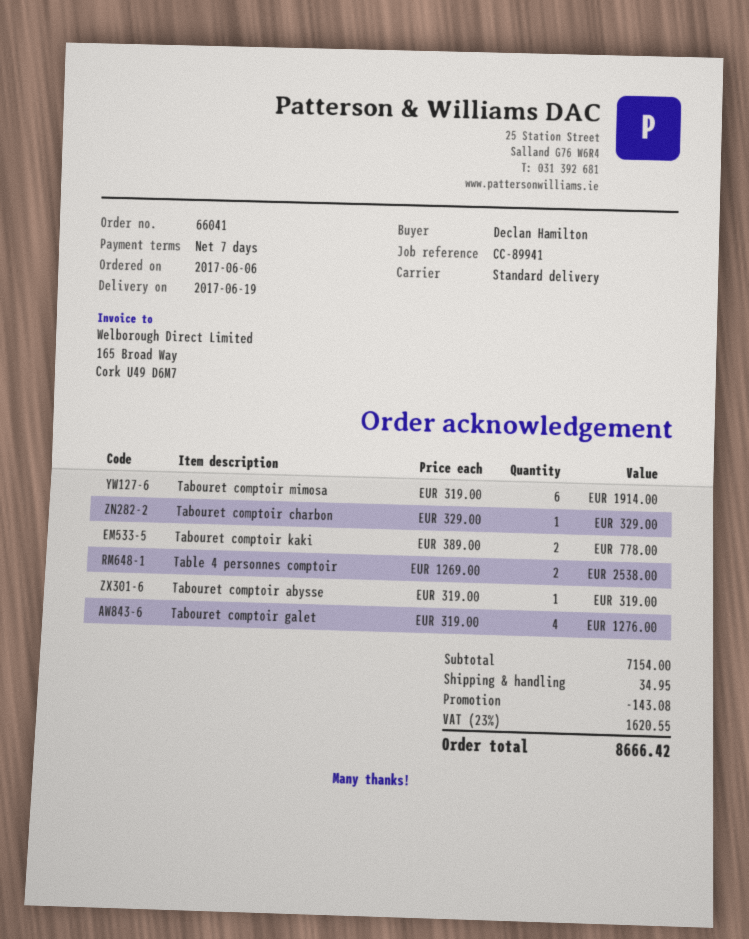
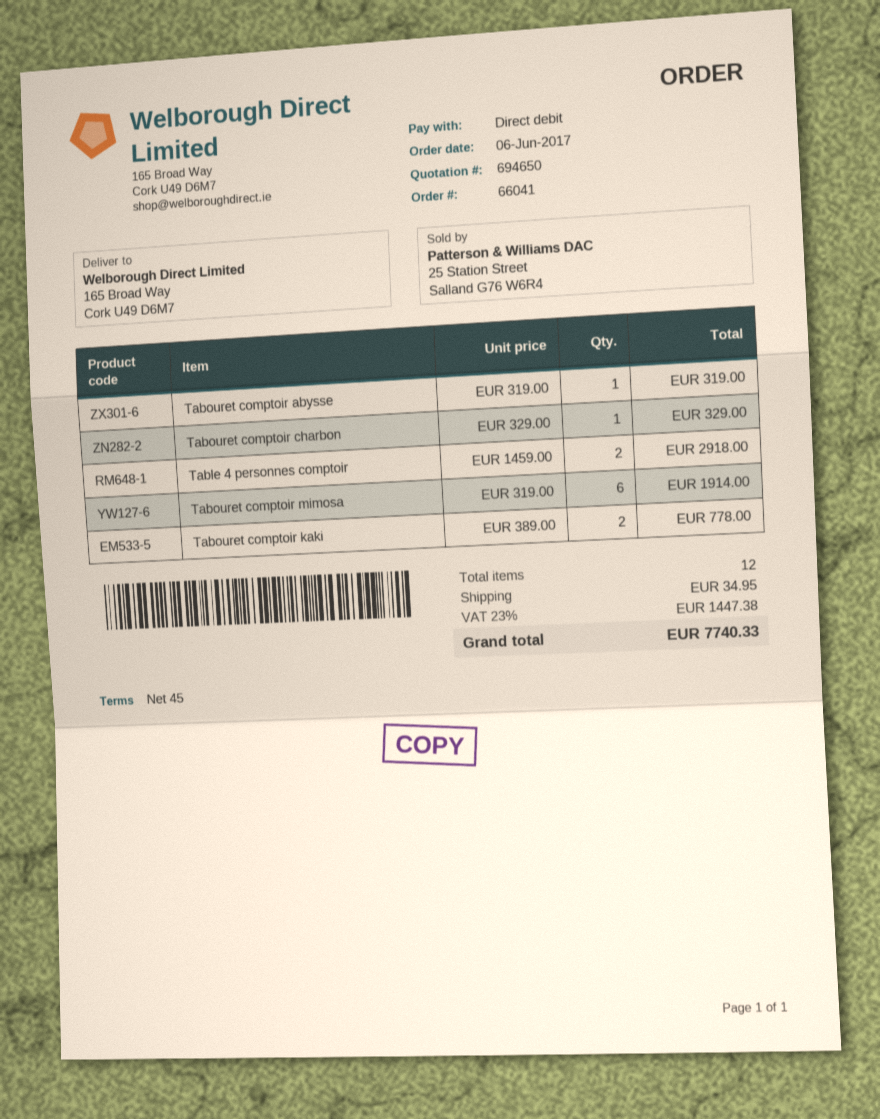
payment terms: 7 days -> 45 days
Table 4 personnes comptoir: 2 x 1269.00 = 2538.00 -> 2 x 1459.00 = 2918.00
Tabouret comptoir galet: 4 x 319.00 = 1276.00 -> none
discount: 143.08 -> none
tax: 23% = 1620.55 -> 23% = 1447.38
total: 8666.42 -> 7740.33

